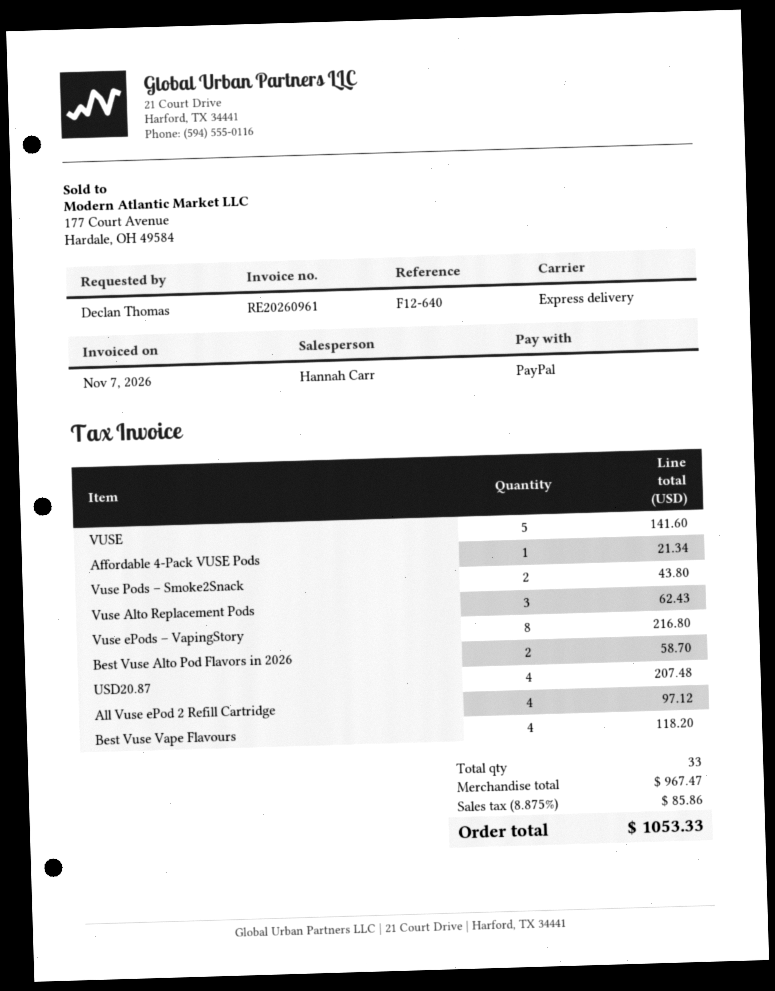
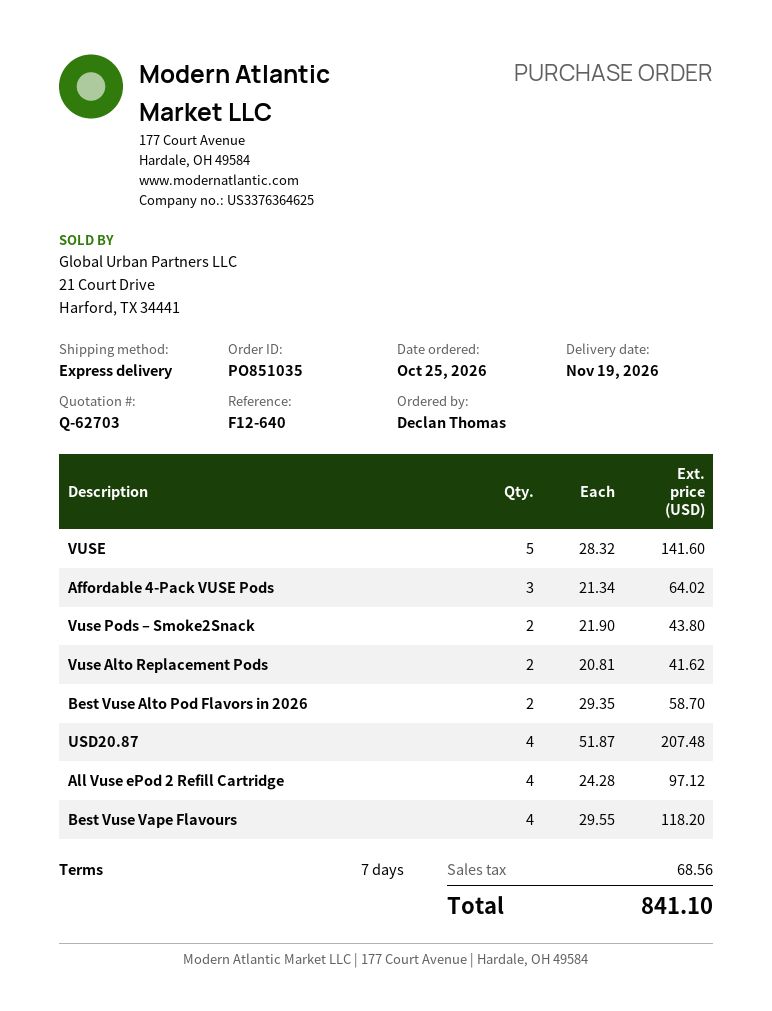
Affordable 4-Pack VUSE Pods: 1 for 21.34 -> 3 for 64.02
Vuse Alto Replacement Pods: 3 for 62.43 -> 2 for 41.62
Vuse ePods – VapingStory: 8 for 216.80 -> none
tax: 85.86 -> 68.56
total: 1053.33 -> 841.10

